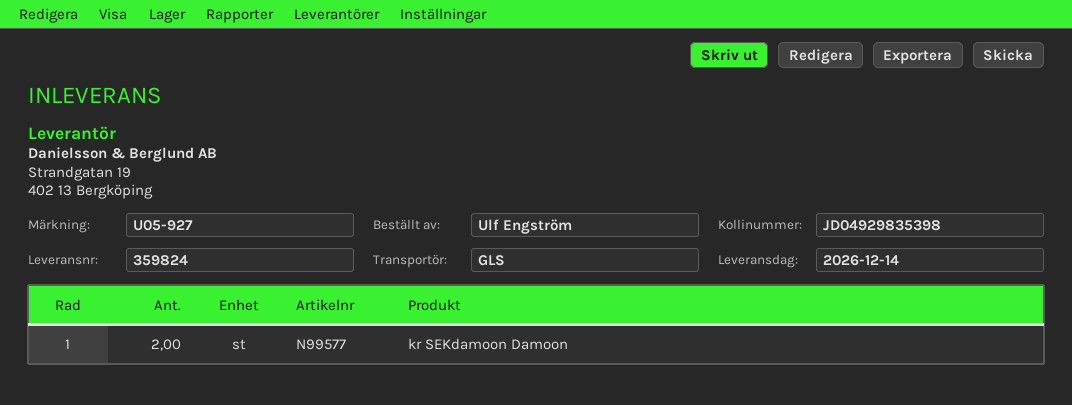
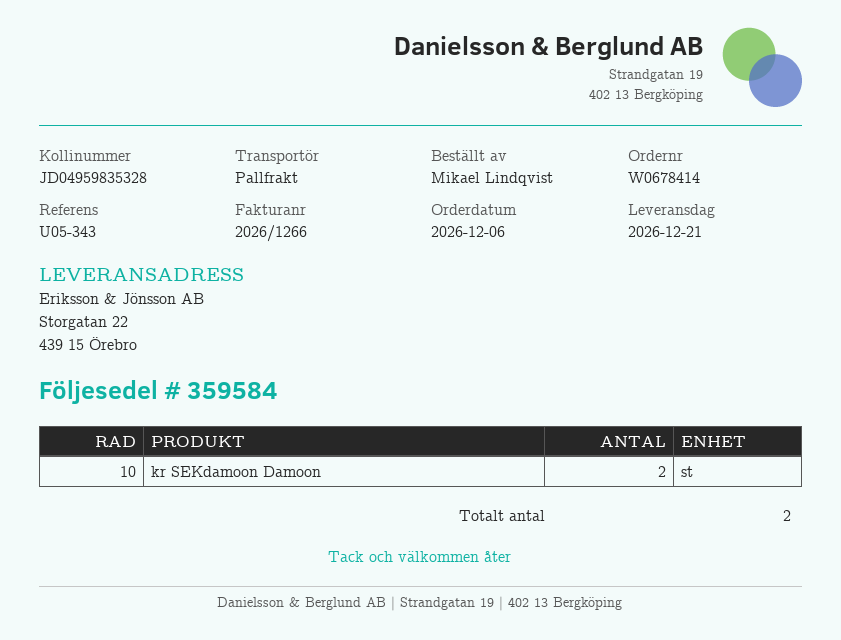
delivery note number: 359824 -> 359584
delivery date: 2026-12-14 -> 2026-12-21
reference: U05-927 -> U05-343
ordered by: Ulf Engström -> Mikael Lindqvist
shipping method: GLS -> pallet freight
tracking number: JD04929835398 -> JD04959835328

